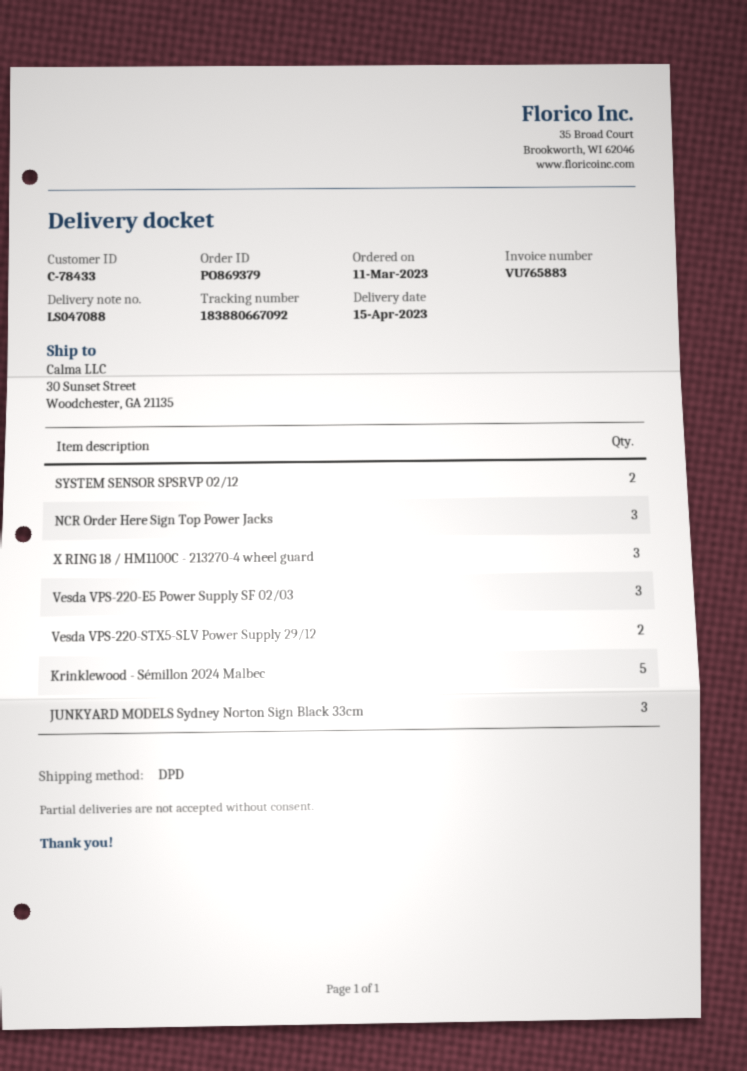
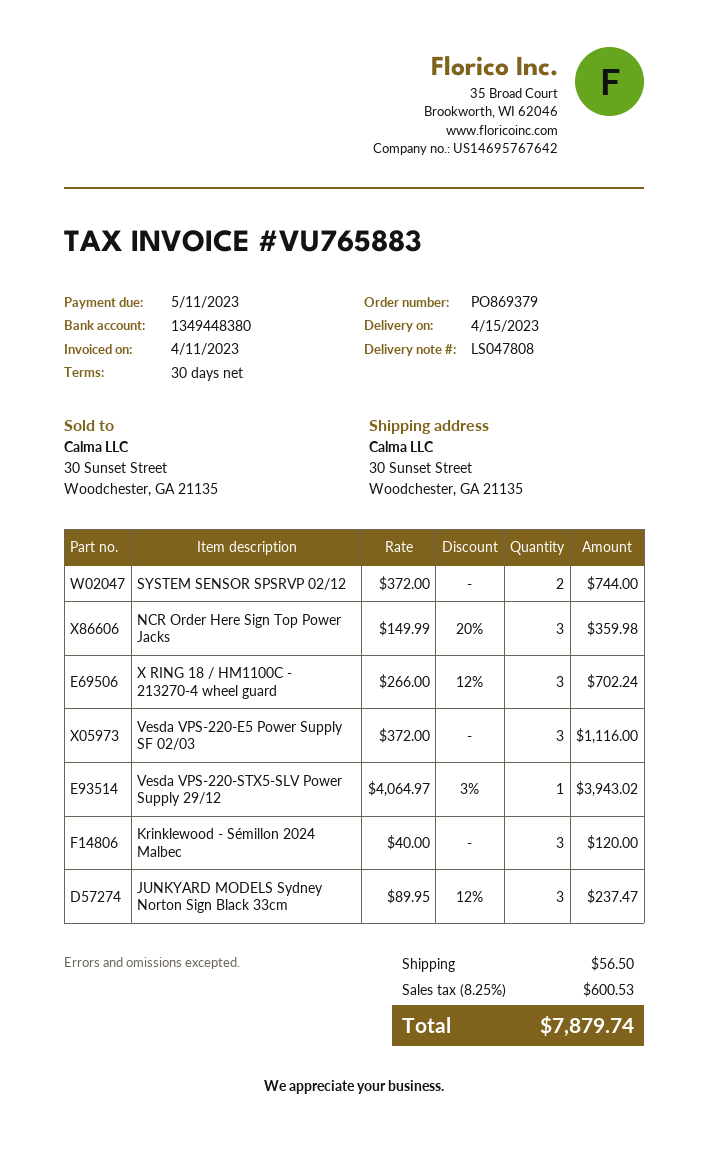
delivery note number: LS047088 -> LS047808
Vesda VPS-220-STX5-SLV Power Supply 29/12: 2 -> 1
Krinklewood - Sémillon 2024 Malbec: 5 -> 3

